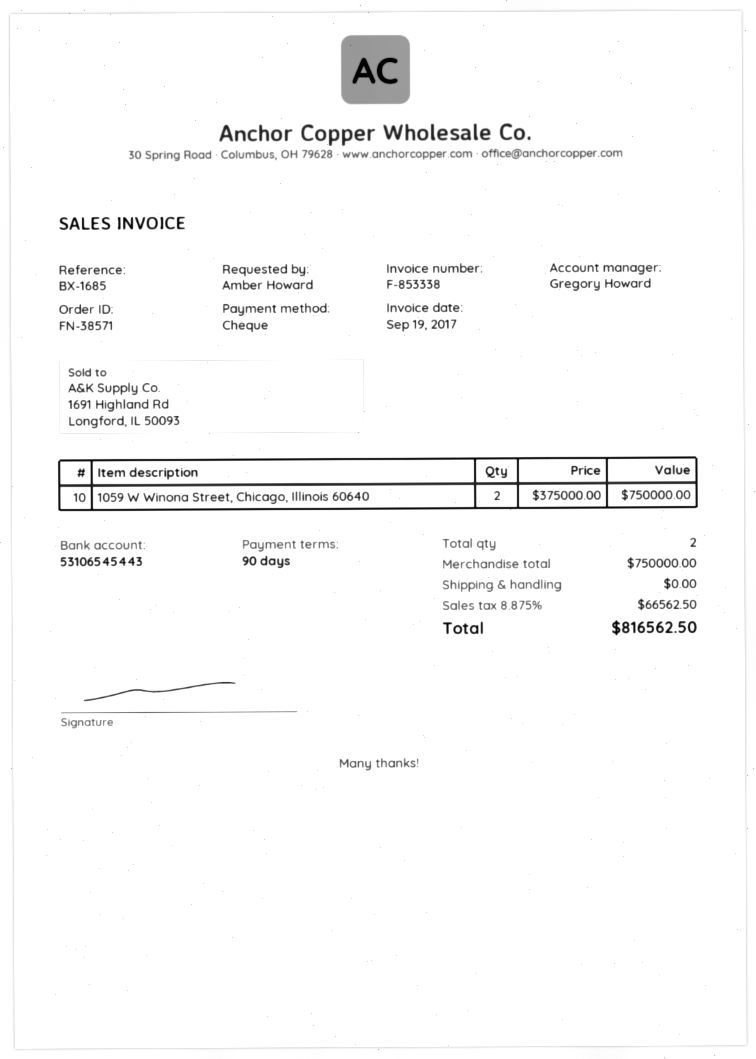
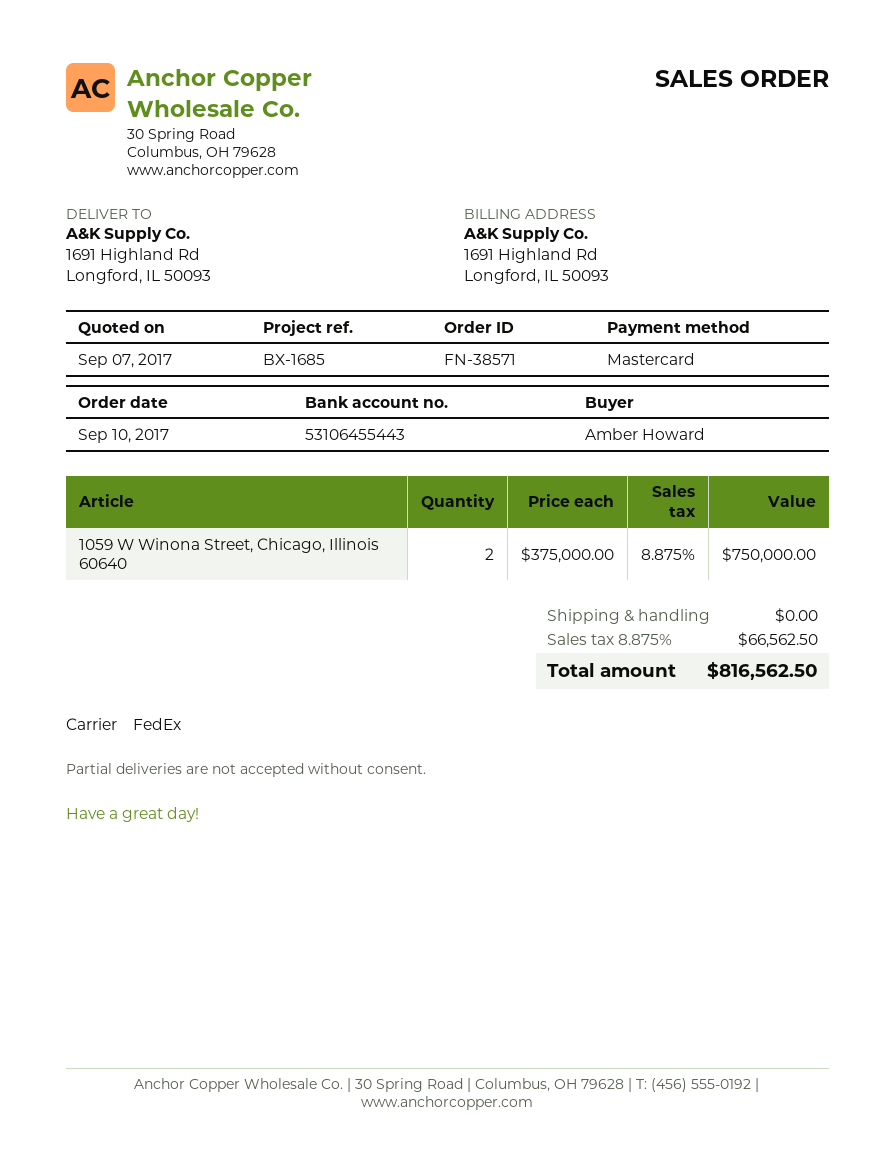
payment method: cheque -> Mastercard
bank account: 53106545443 -> 53106455443

